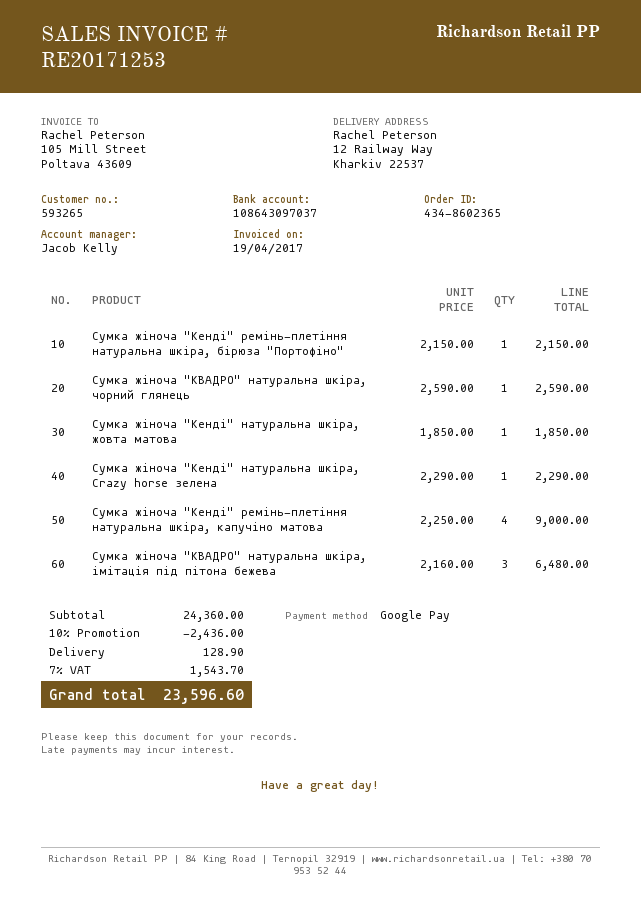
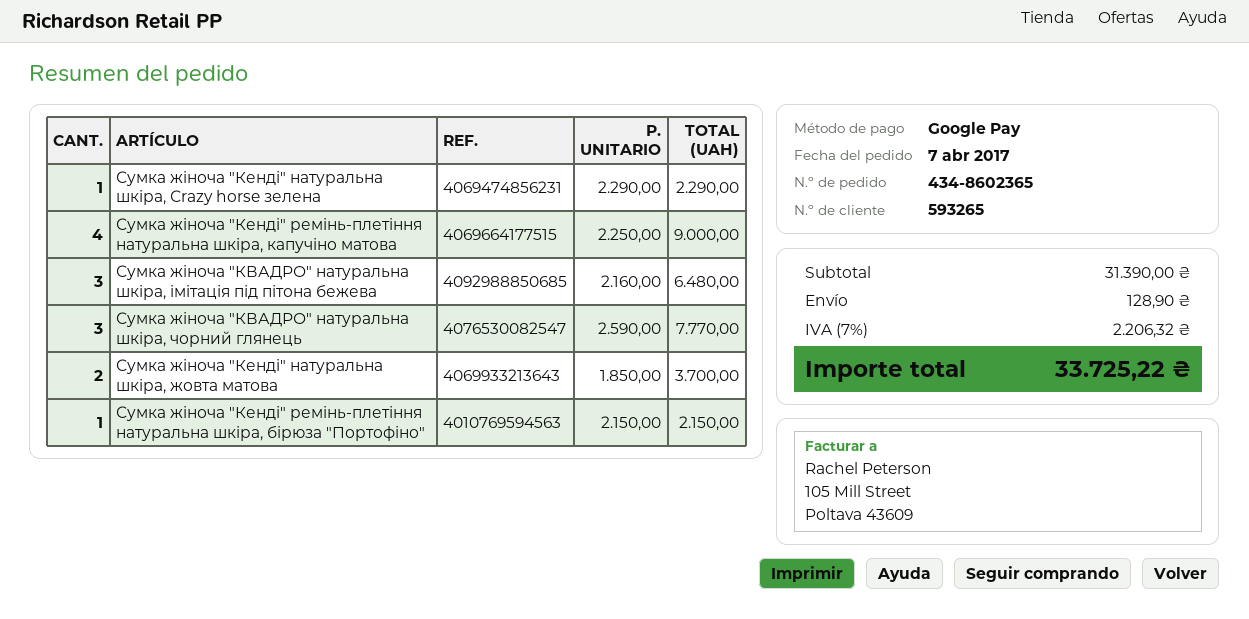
Сумка жіноча "КВАДРО" натуральна шкіра, чорний глянець: 1 x 2590.00 = 2590.00 -> 3 x 2590.00 = 7770.00
Сумка жіноча "Кенді" натуральна шкіра, жовта матова: 1 x 1850.00 = 1850.00 -> 2 x 1850.00 = 3700.00
subtotal: 24360.00 -> 31390.00
discount: 10% = 2436.00 -> none
tax: 7% = 1543.70 -> 7% = 2206.32
total: 23596.60 -> 33725.22

